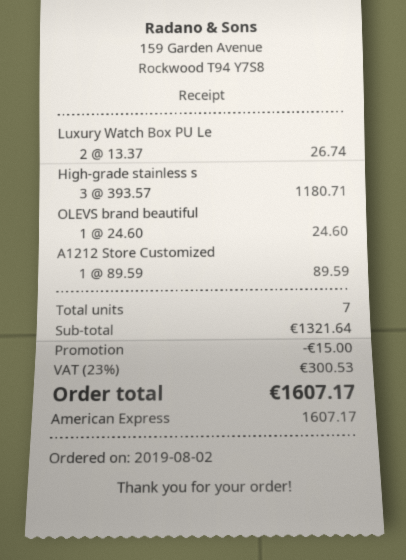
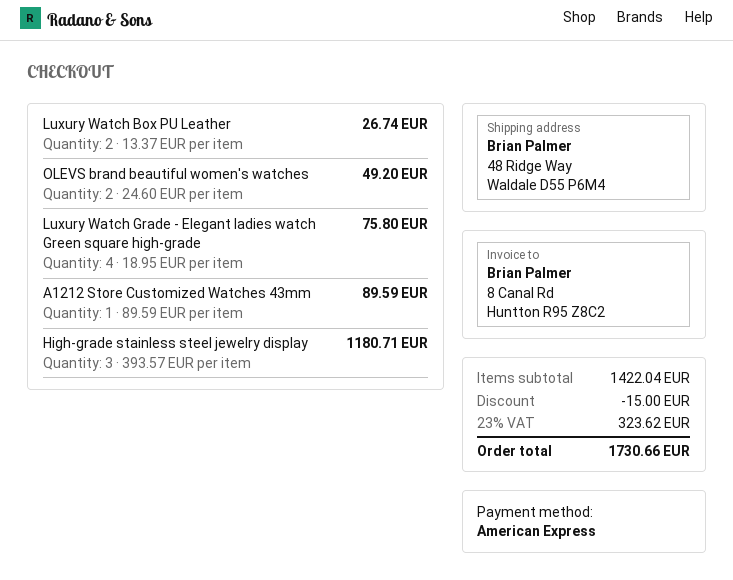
OLEVS brand beautiful: 1 x 24.60 = 24.60 -> 2 x 24.60 = 49.20
Luxury Watch Grade - Elegant ladies watch Green square high-grade: none -> 4 x 18.95 = 75.80
subtotal: 1321.64 -> 1422.04
tax: 23% = 300.53 -> 23% = 323.62
total: 1607.17 -> 1730.66

